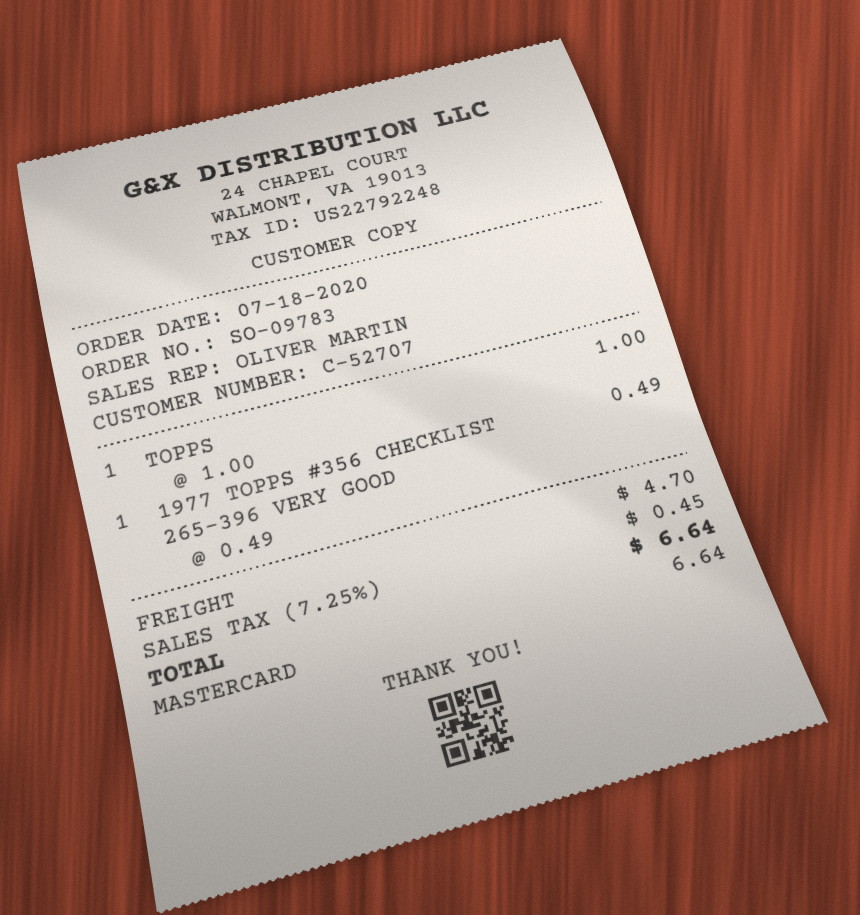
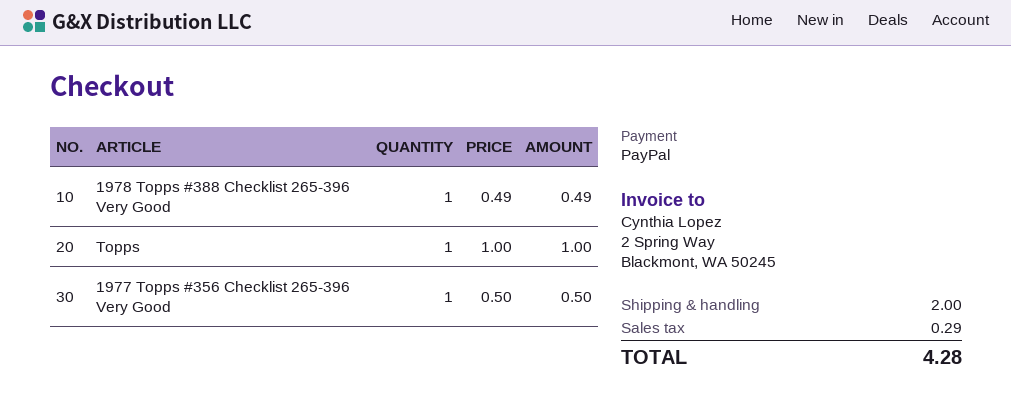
payment method: Mastercard -> PayPal
1977 TOPPS #356 CHECKLIST 265-396 VERY GOOD: 1 x 0.49 = 0.49 -> 1 x 0.50 = 0.50
1978 Topps #388 Checklist 265-396 Very Good: none -> 1 x 0.49 = 0.49
shipping: 4.70 -> 2.00
tax: 0.45 -> 0.29
total: 6.64 -> 4.28

